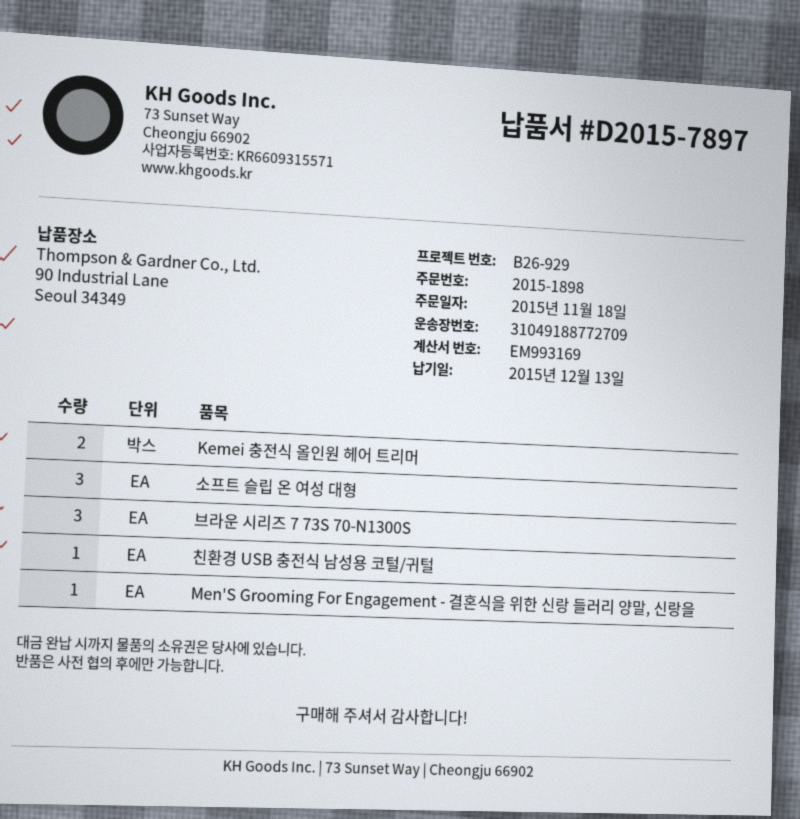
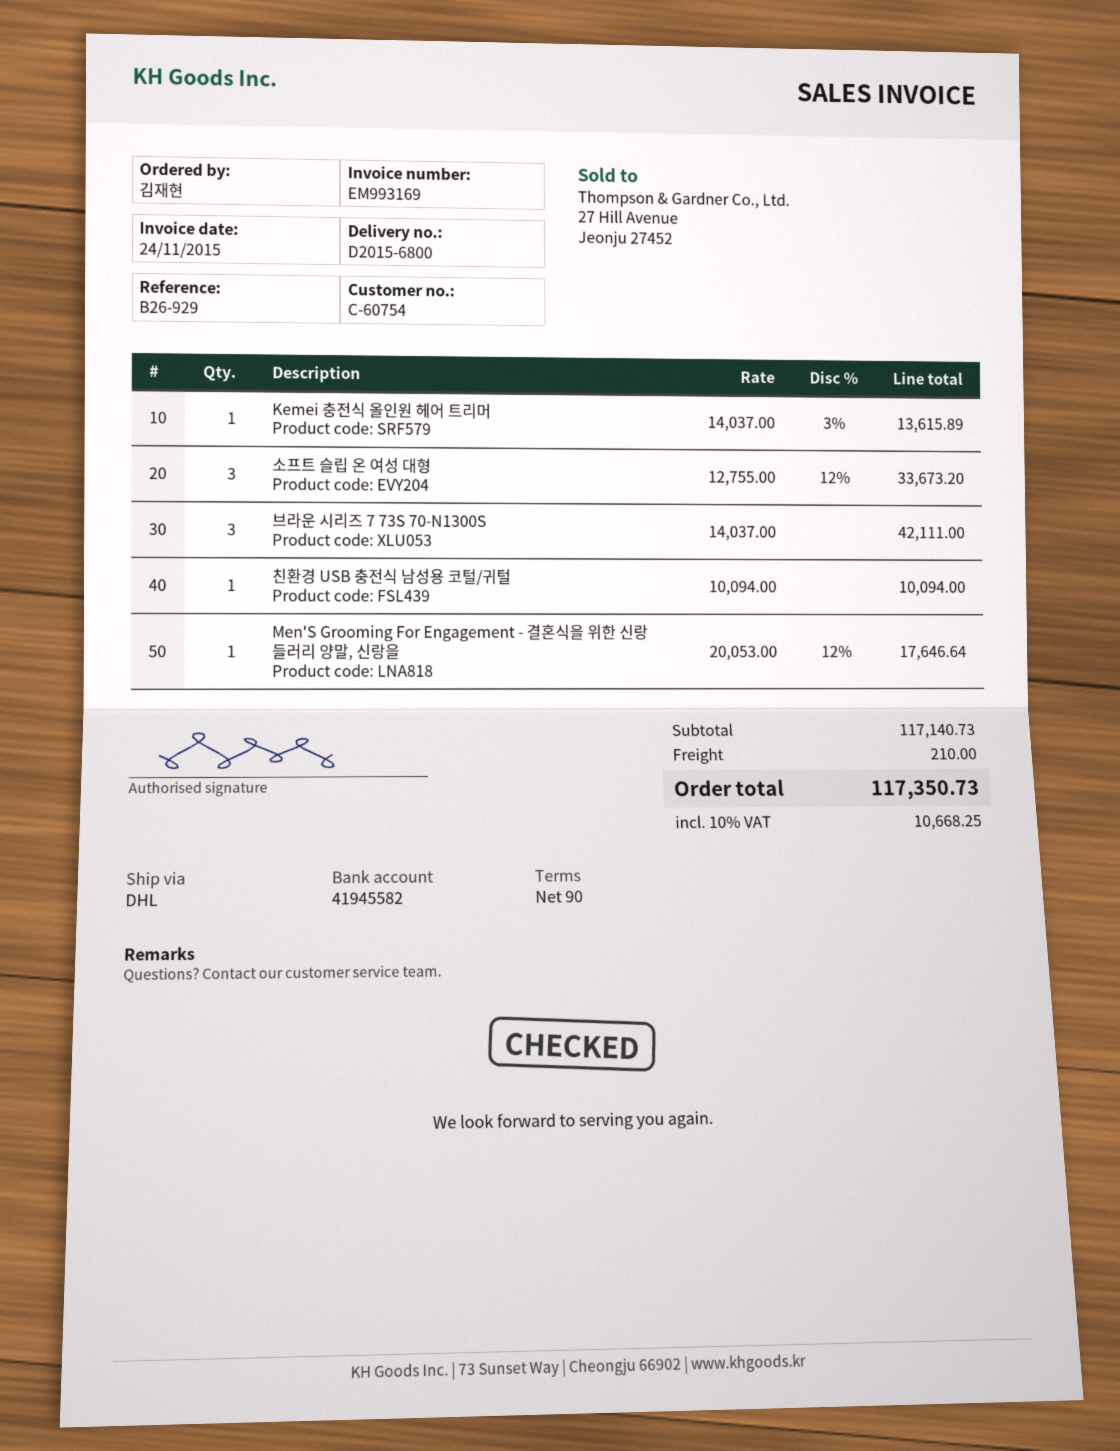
delivery note number: D2015-7897 -> D2015-6800
Kemei 충전식 올인원 헤어 트리머: 2 -> 1

